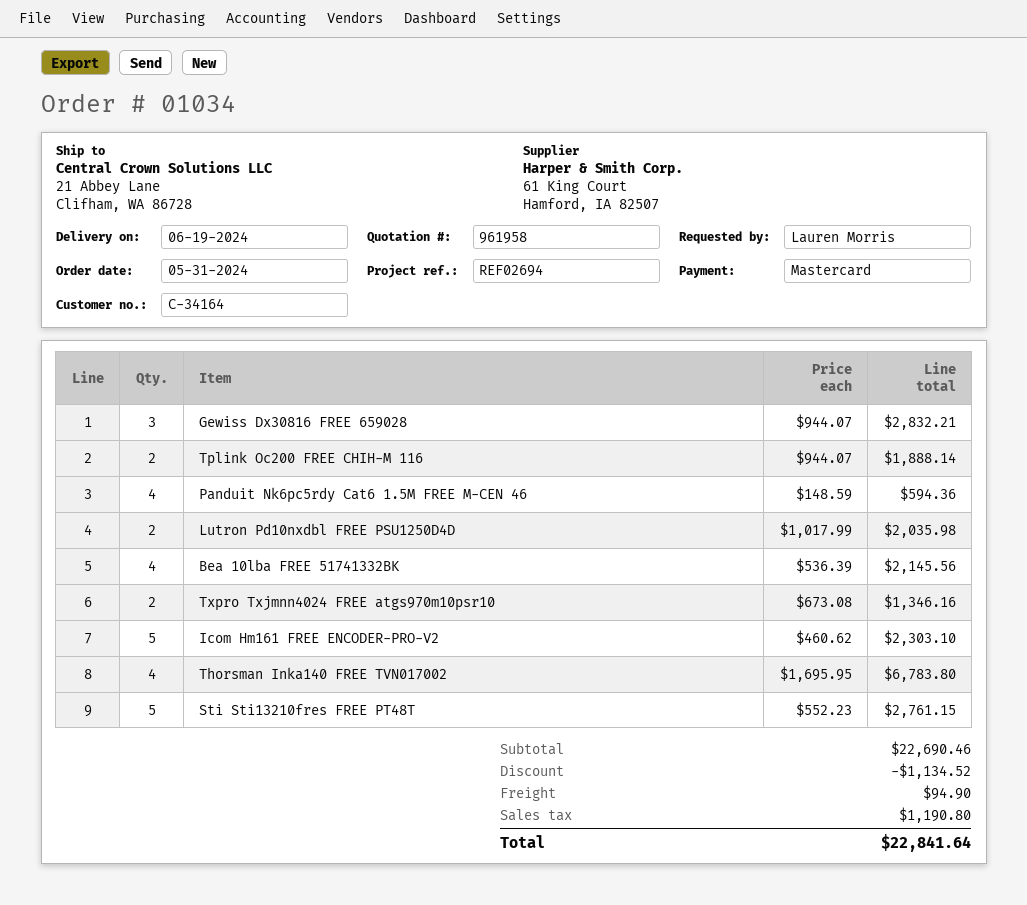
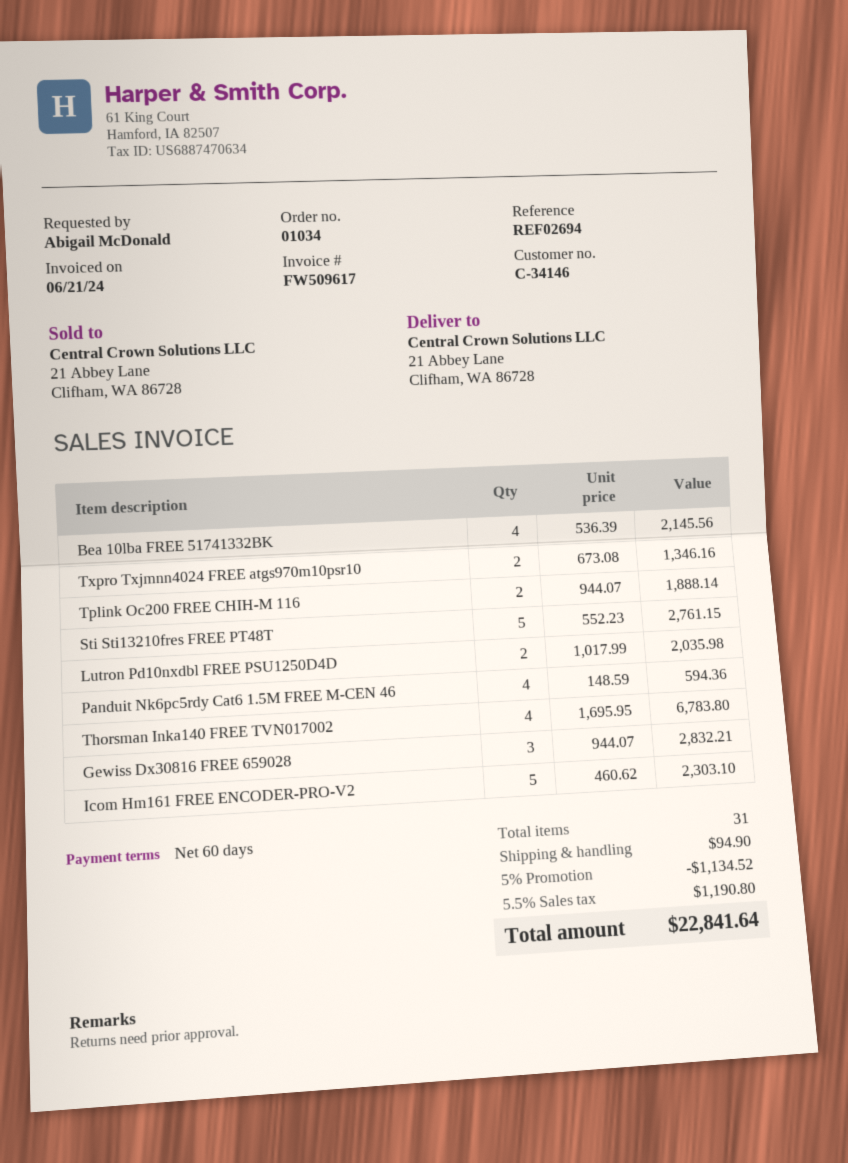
customer number: C-34164 -> C-34146
ordered by: Lauren Morris -> Abigail McDonald

